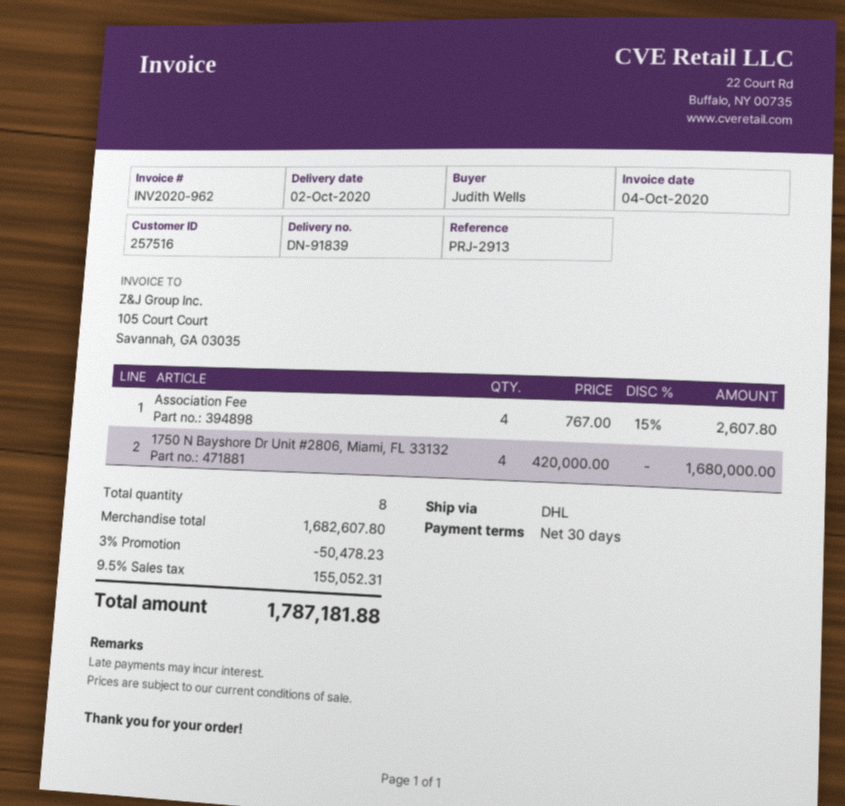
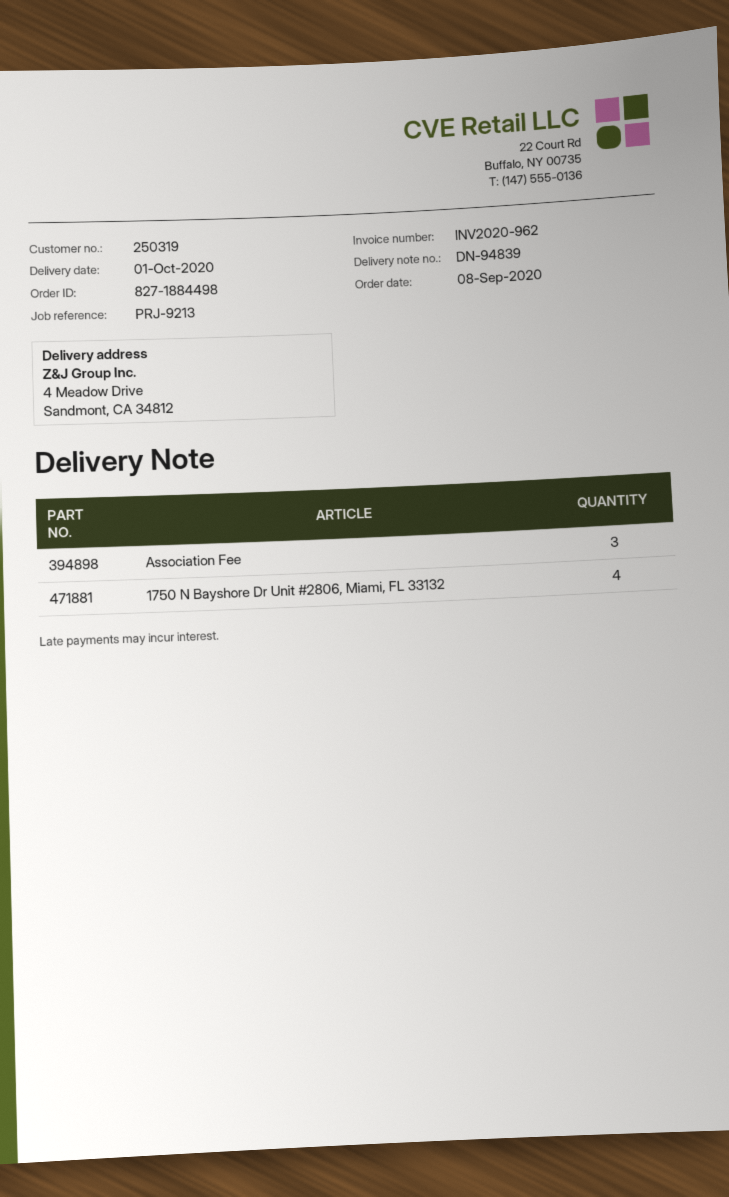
delivery note number: DN-91839 -> DN-94839
delivery date: 2020-10-02 -> 2020-10-01
customer number: 257516 -> 250319
reference: PRJ-2913 -> PRJ-9213
Association Fee: 4 -> 3

